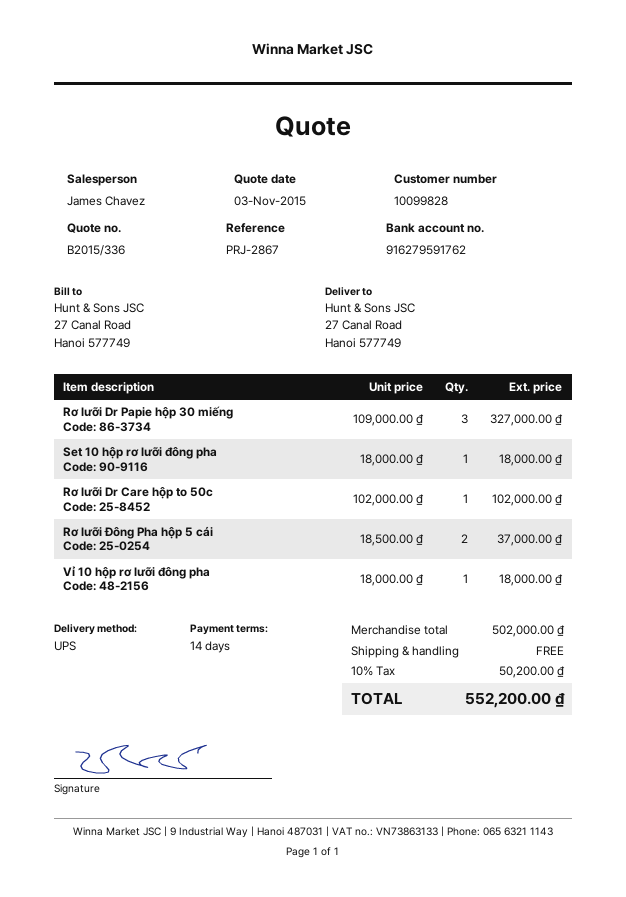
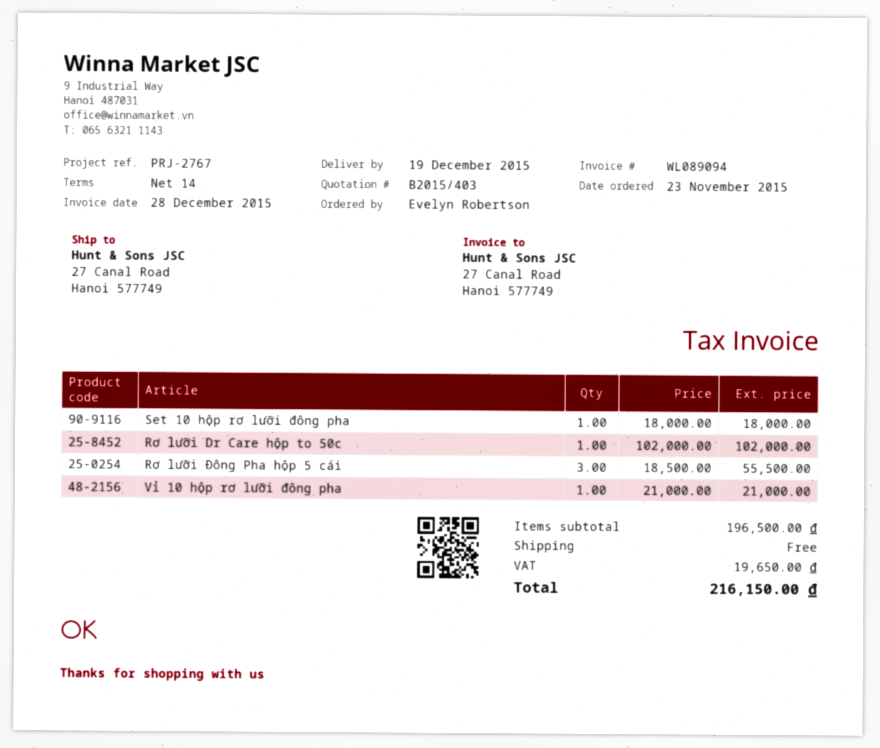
quote number: B2015/336 -> B2015/403
reference: PRJ-2867 -> PRJ-2767
Rơ lưỡi Dr Papie hộp 30 miếng: 3 x 109000.00 = 327000.00 -> none
Rơ lưỡi Đông Pha hộp 5 cái: 2 x 18500.00 = 37000.00 -> 3 x 18500.00 = 55500.00
Vỉ 10 hộp rơ lưỡi đông pha: 1 x 18000.00 = 18000.00 -> 1 x 21000.00 = 21000.00
subtotal: 502000.00 -> 196500.00
tax: 50200.00 -> 19650.00
total: 552200.00 -> 216150.00

